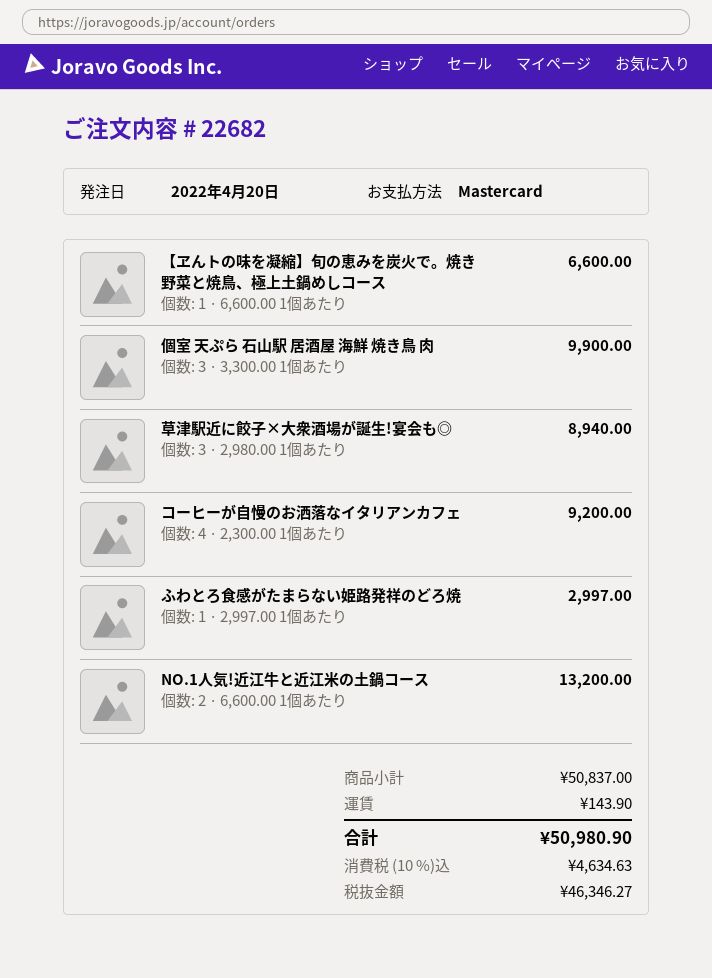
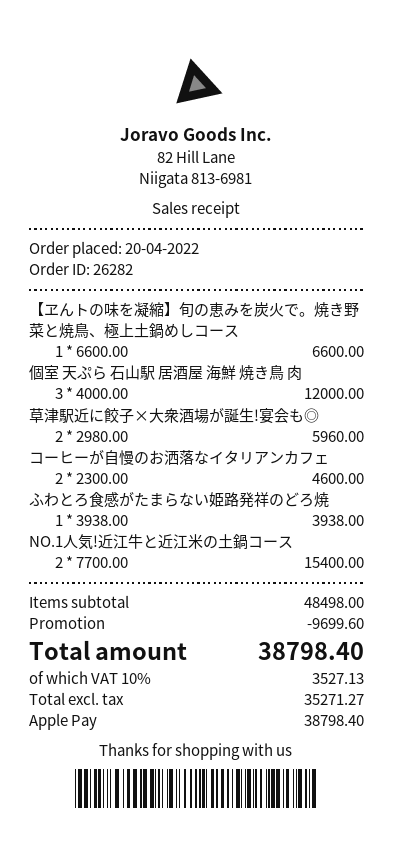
order number: 22682 -> 26282
payment method: Mastercard -> Apple Pay
個室 天ぷら 石山駅 居酒屋 海鮮 焼き鳥 肉: 3 x 3300.00 = 9900.00 -> 3 x 4000.00 = 12000.00
草津駅近に餃子×大衆酒場が誕生!宴会も◎: 3 x 2980.00 = 8940.00 -> 2 x 2980.00 = 5960.00
コーヒーが自慢のお洒落なイタリアンカフェ: 4 x 2300.00 = 9200.00 -> 2 x 2300.00 = 4600.00
ふわとろ食感がたまらない姫路発祥のどろ焼: 1 x 2997.00 = 2997.00 -> 1 x 3938.00 = 3938.00
NO.1人気!近江牛と近江米の土鍋コース: 2 x 6600.00 = 13200.00 -> 2 x 7700.00 = 15400.00
subtotal: 50837.00 -> 48498.00
discount: none -> 9699.60
shipping: 143.90 -> none
net: 46346.27 -> 35271.27
tax: 10% = 4634.63 -> 10% = 3527.13
total: 50980.90 -> 38798.40

